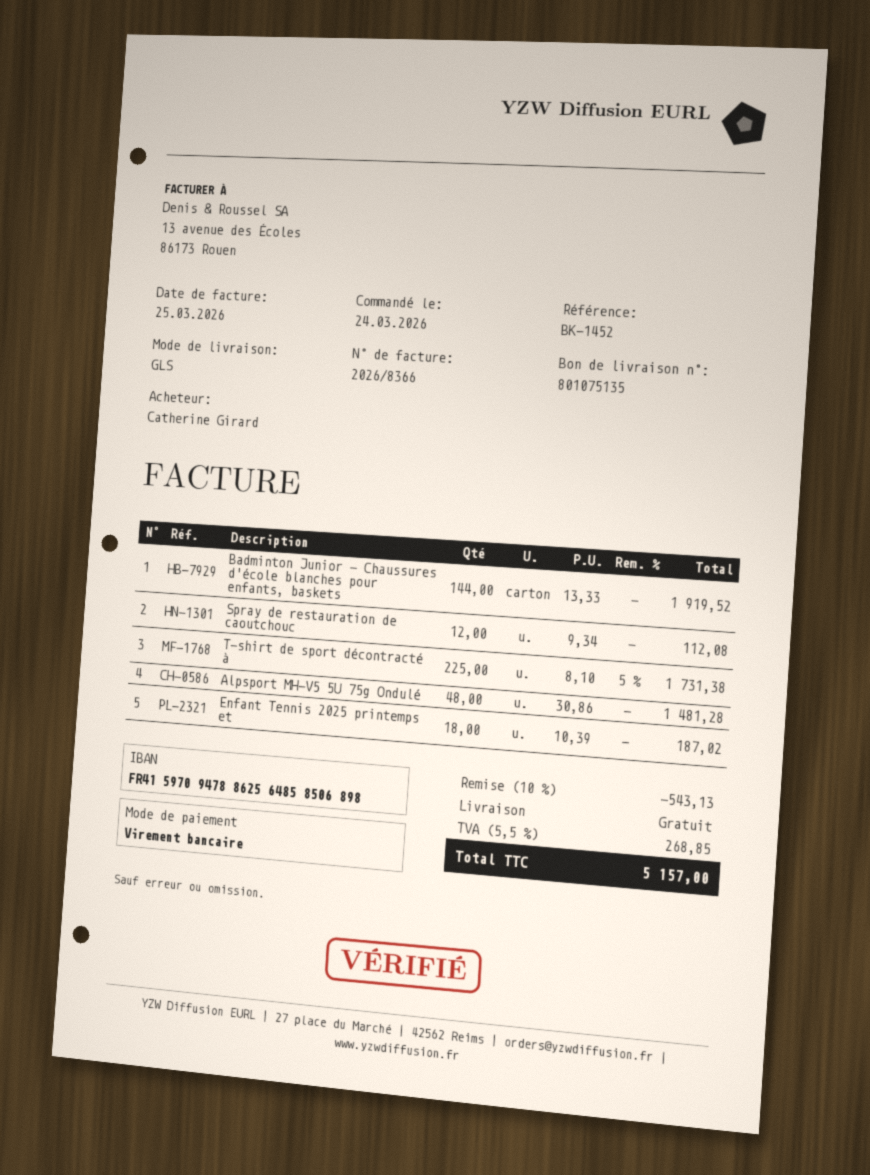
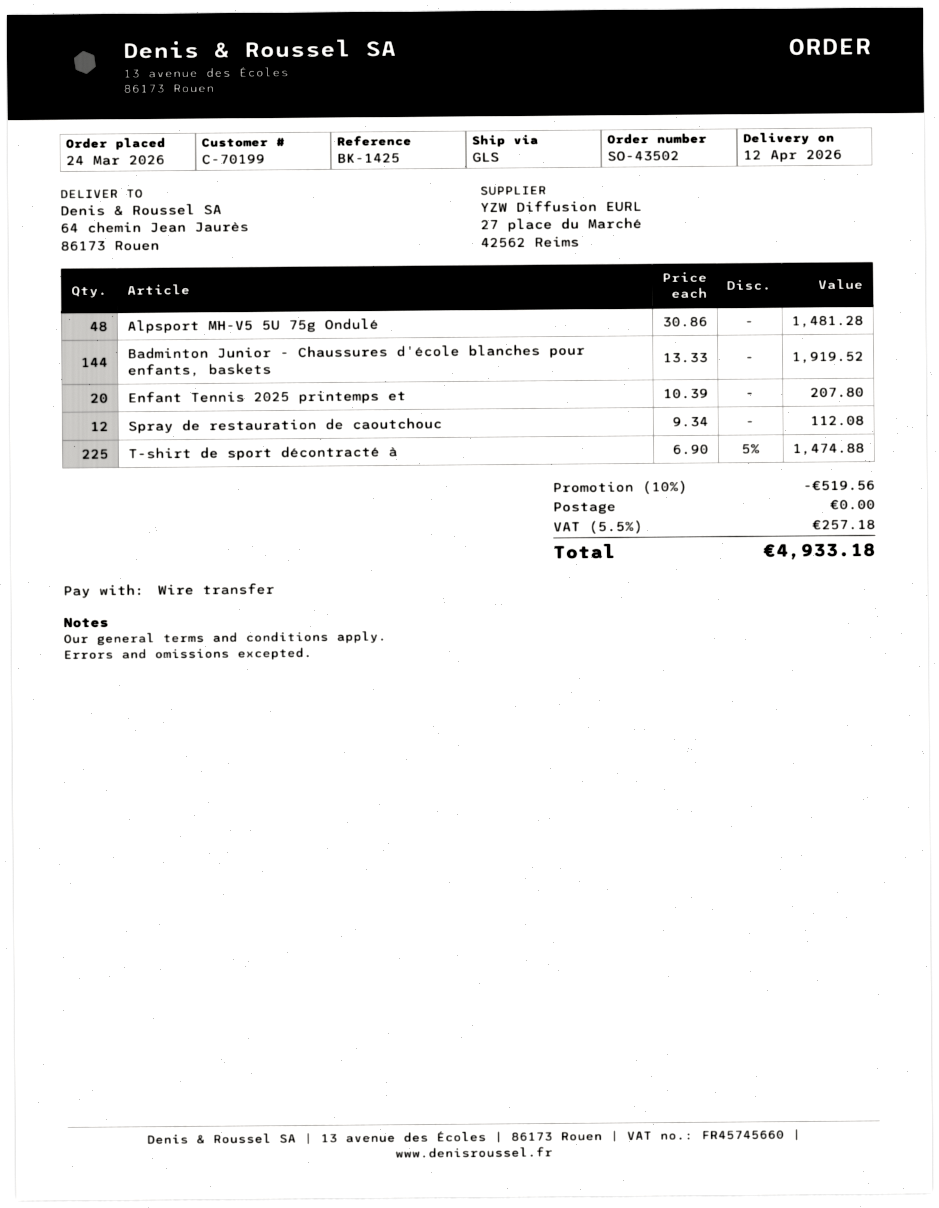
reference: BK-1452 -> BK-1425
T-shirt de sport décontracté à: 225 x 8.10 - 5% = 1731.38 -> 225 x 6.90 - 5% = 1474.88
Enfant Tennis 2025 printemps et: 18 x 10.39 = 187.02 -> 20 x 10.39 = 207.80
discount: 10% = 543.13 -> 10% = 519.56
tax: 5.5% = 268.85 -> 5.5% = 257.18
total: 5157.00 -> 4933.18

